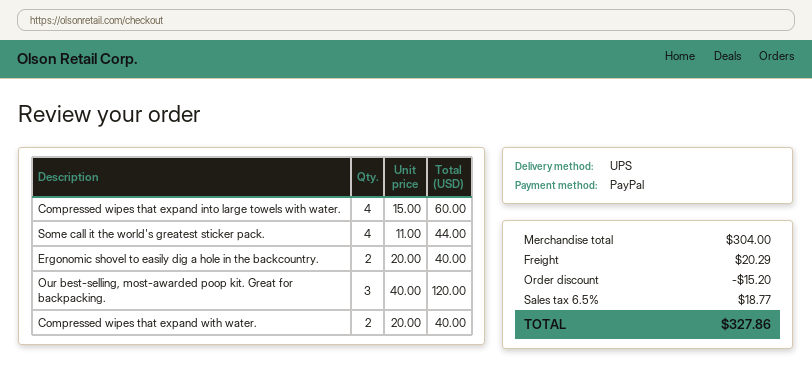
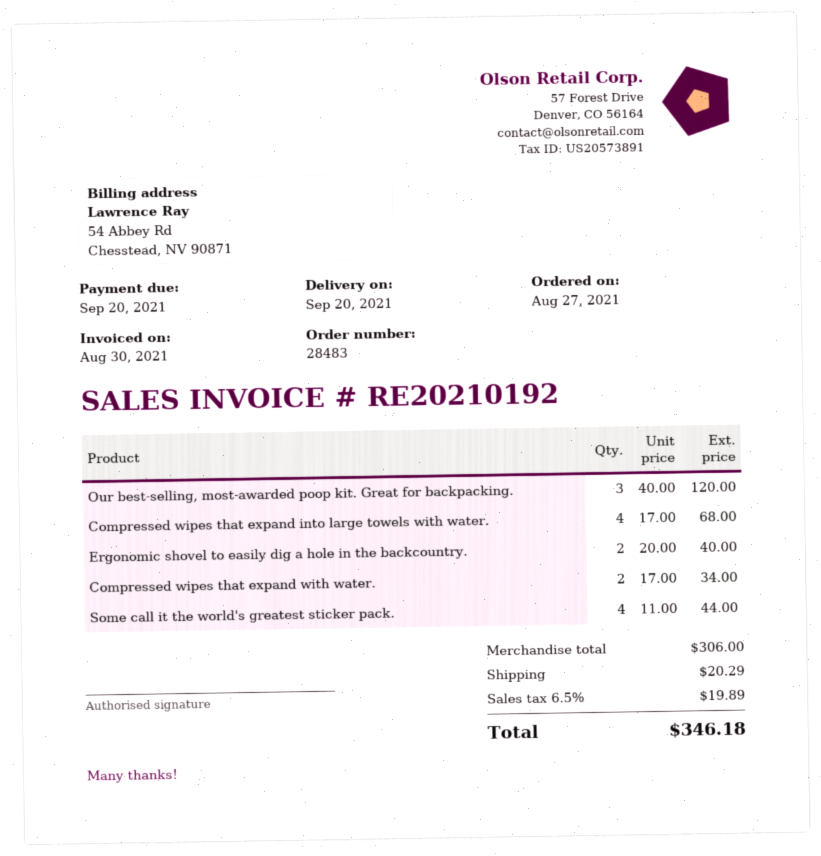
Compressed wipes that expand into large towels with water.: 4 x 15.00 = 60.00 -> 4 x 17.00 = 68.00
Compressed wipes that expand with water.: 2 x 20.00 = 40.00 -> 2 x 17.00 = 34.00
subtotal: 304.00 -> 306.00
discount: 15.20 -> none
tax: 6.5% = 18.77 -> 6.5% = 19.89
total: 327.86 -> 346.18

